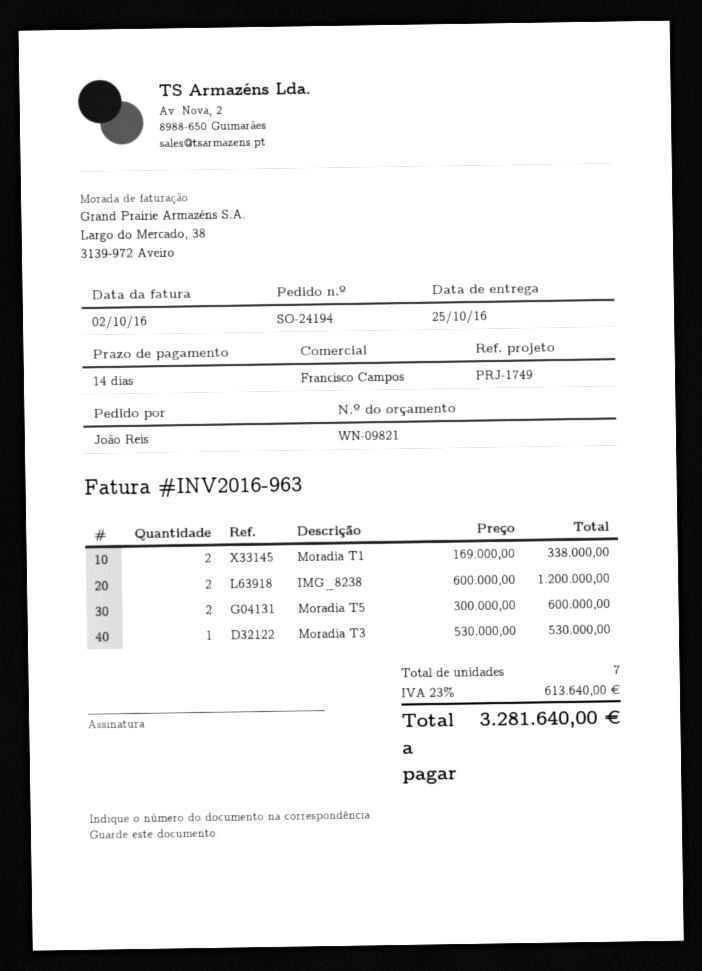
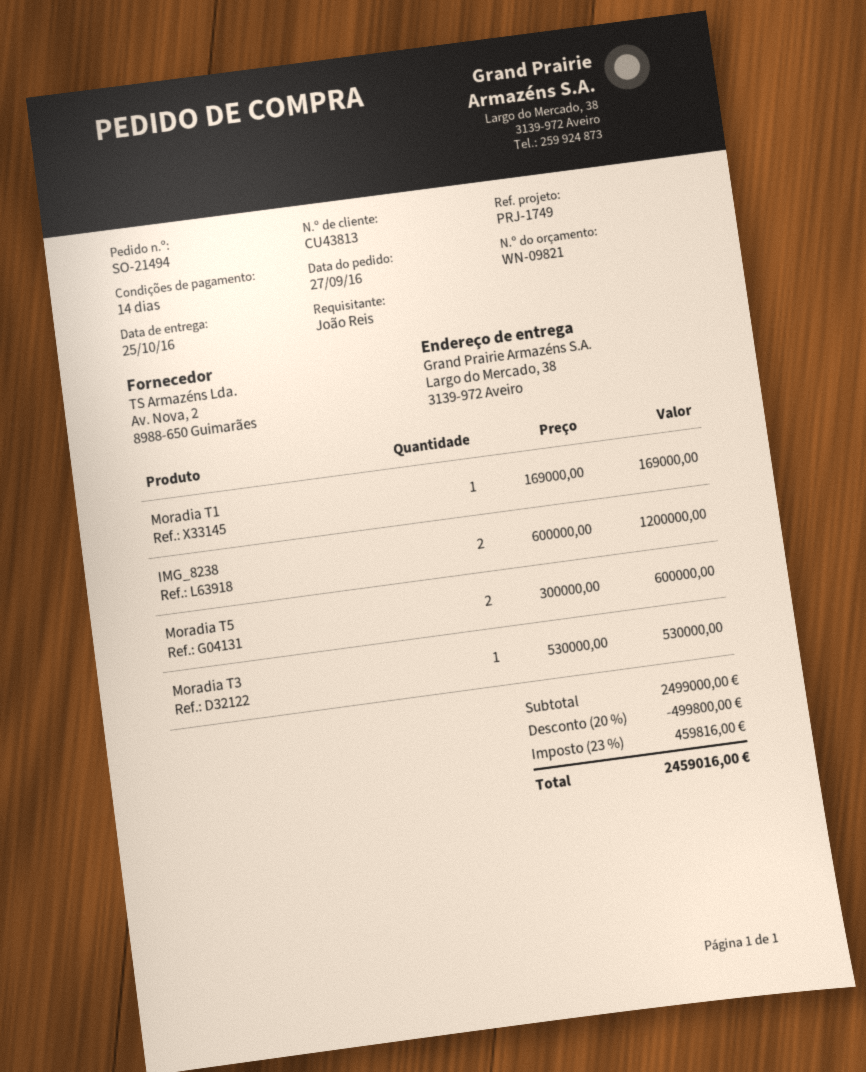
order number: SO-24194 -> SO-21494
Moradia T1: 2 x 169000.00 = 338000.00 -> 1 x 169000.00 = 169000.00
discount: none -> 20% = 499800.00
tax: 23% = 613640.00 -> 23% = 459816.00
total: 3281640.00 -> 2459016.00

